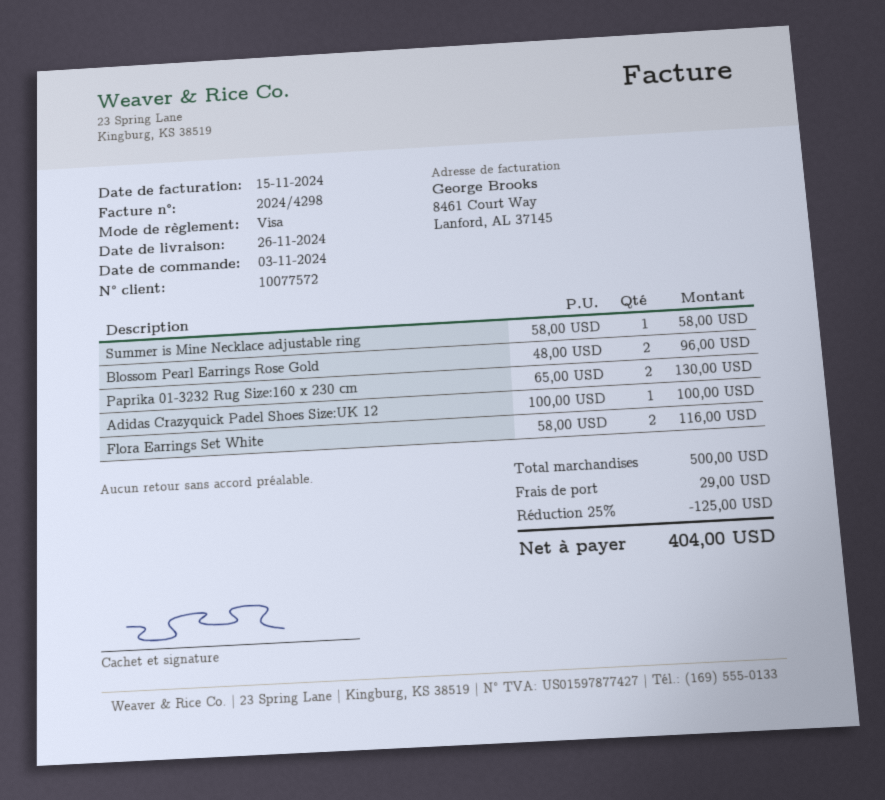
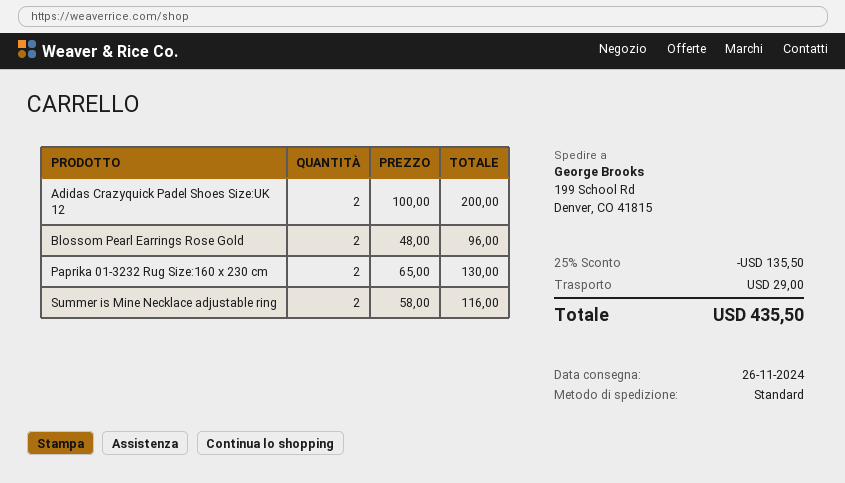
Summer is Mine Necklace adjustable ring: 1 x 58.00 = 58.00 -> 2 x 58.00 = 116.00
Adidas Crazyquick Padel Shoes Size:UK 12: 1 x 100.00 = 100.00 -> 2 x 100.00 = 200.00
Flora Earrings Set White: 2 x 58.00 = 116.00 -> none
discount: 25% = 125.00 -> 25% = 135.50
total: 404.00 -> 435.50

